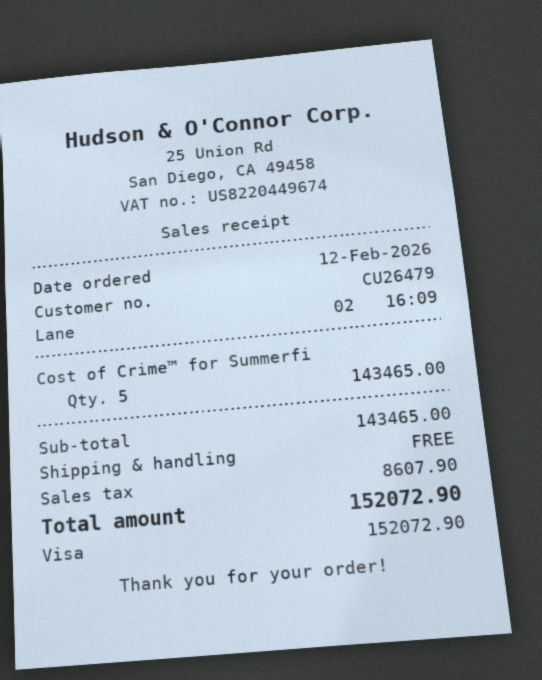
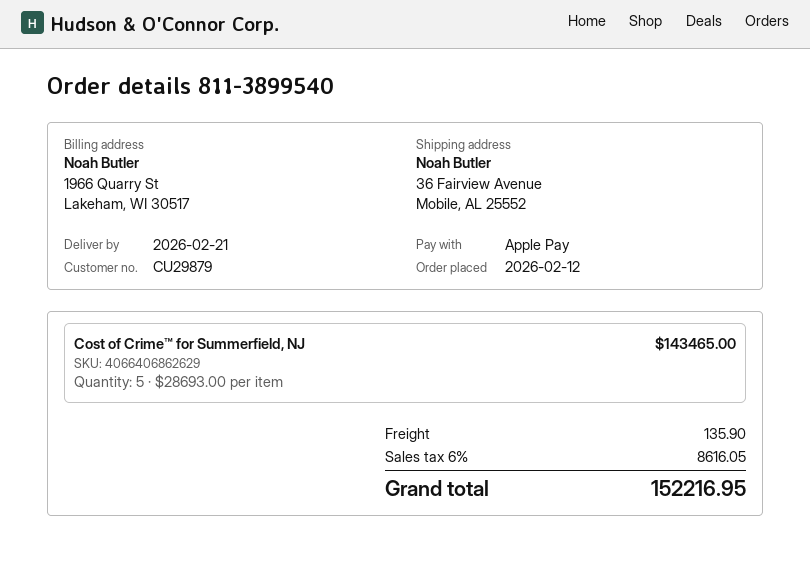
customer number: CU26479 -> CU29879
payment method: Visa -> Apple Pay
shipping: 0.00 -> 135.90
tax: 8607.90 -> 8616.05
total: 152072.90 -> 152216.95

